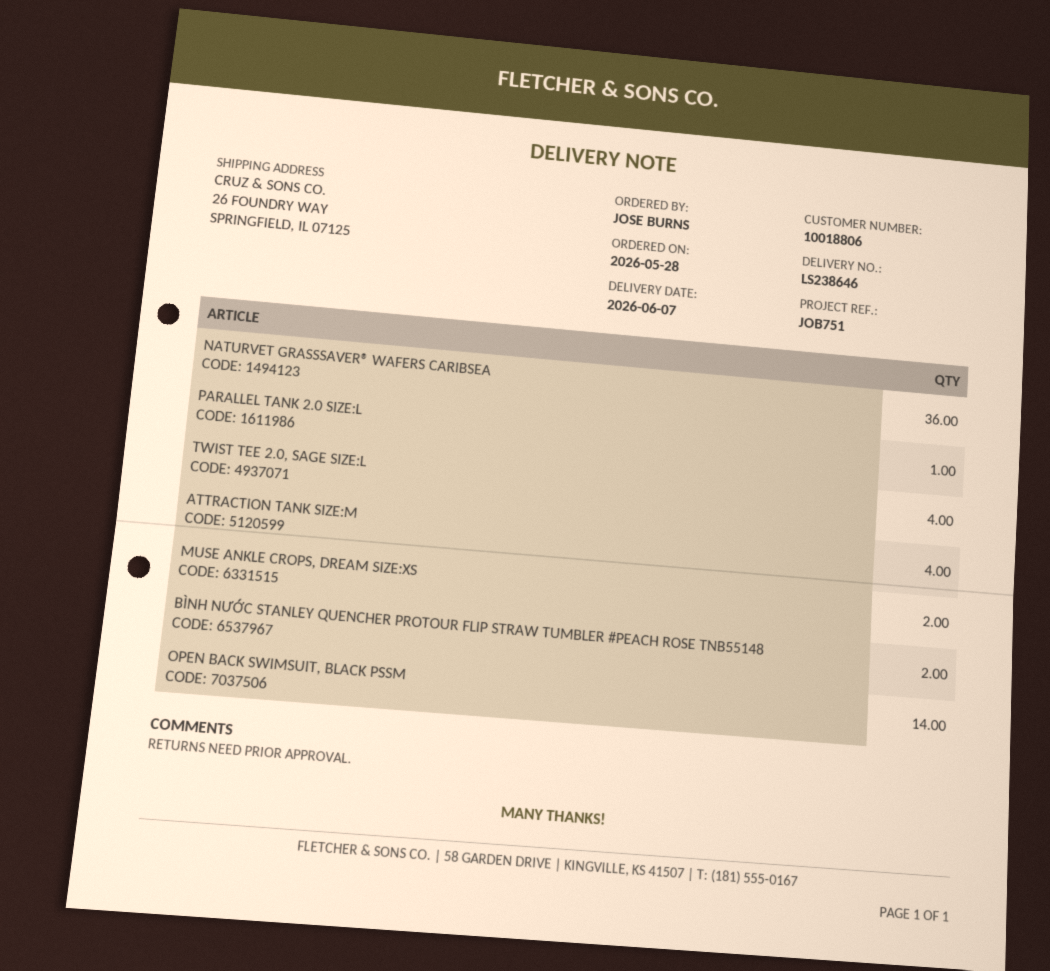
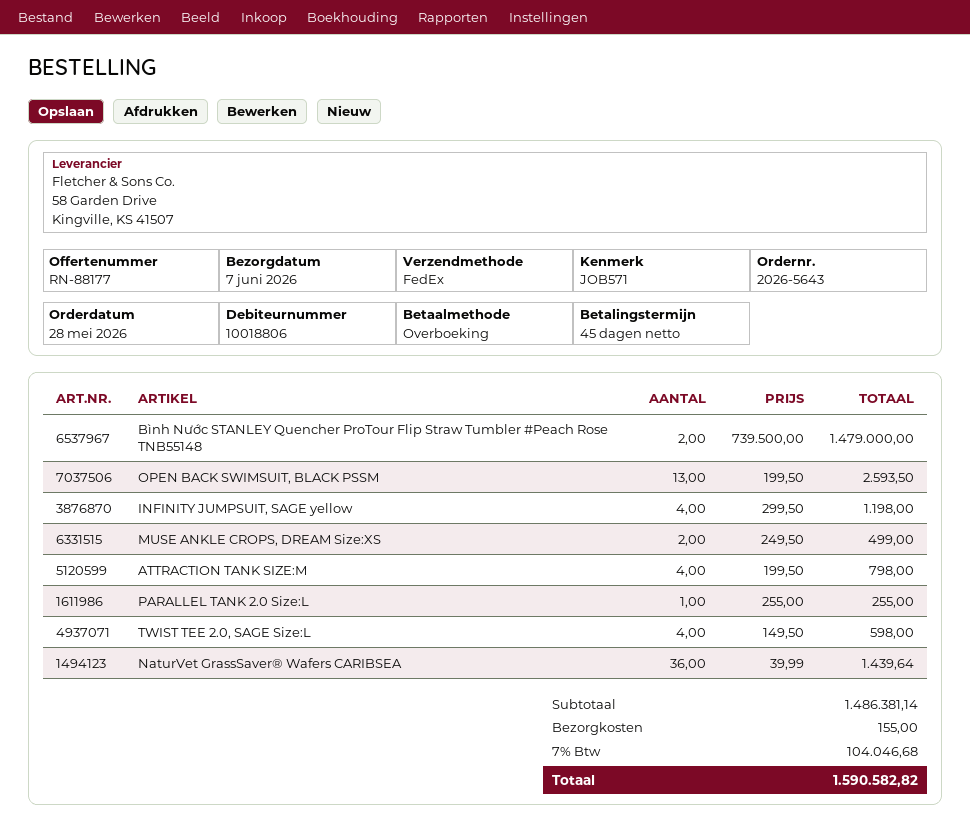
reference: JOB751 -> JOB571
OPEN BACK SWIMSUIT, BLACK PSSM: 14 -> 13
INFINITY JUMPSUIT, SAGE yellow: none -> 4

